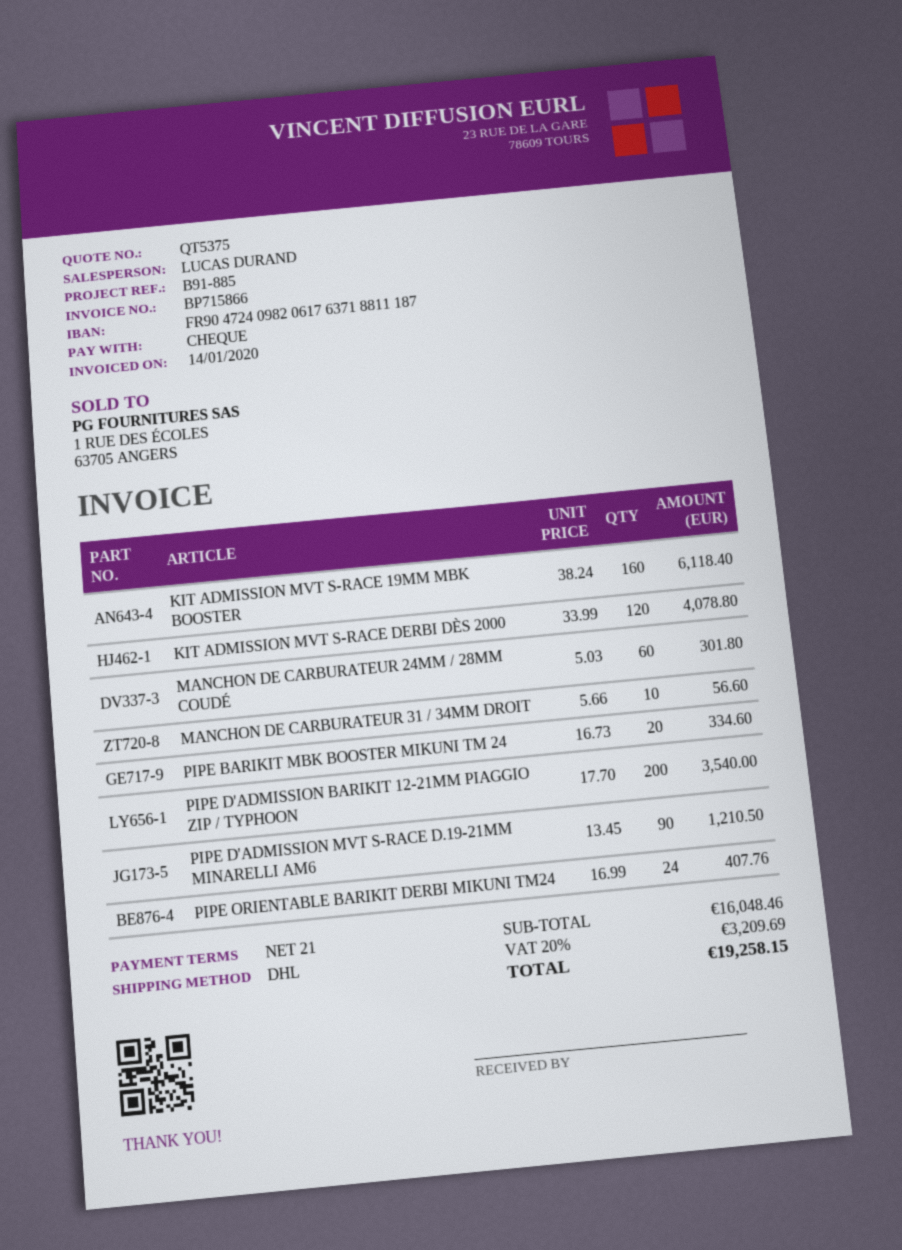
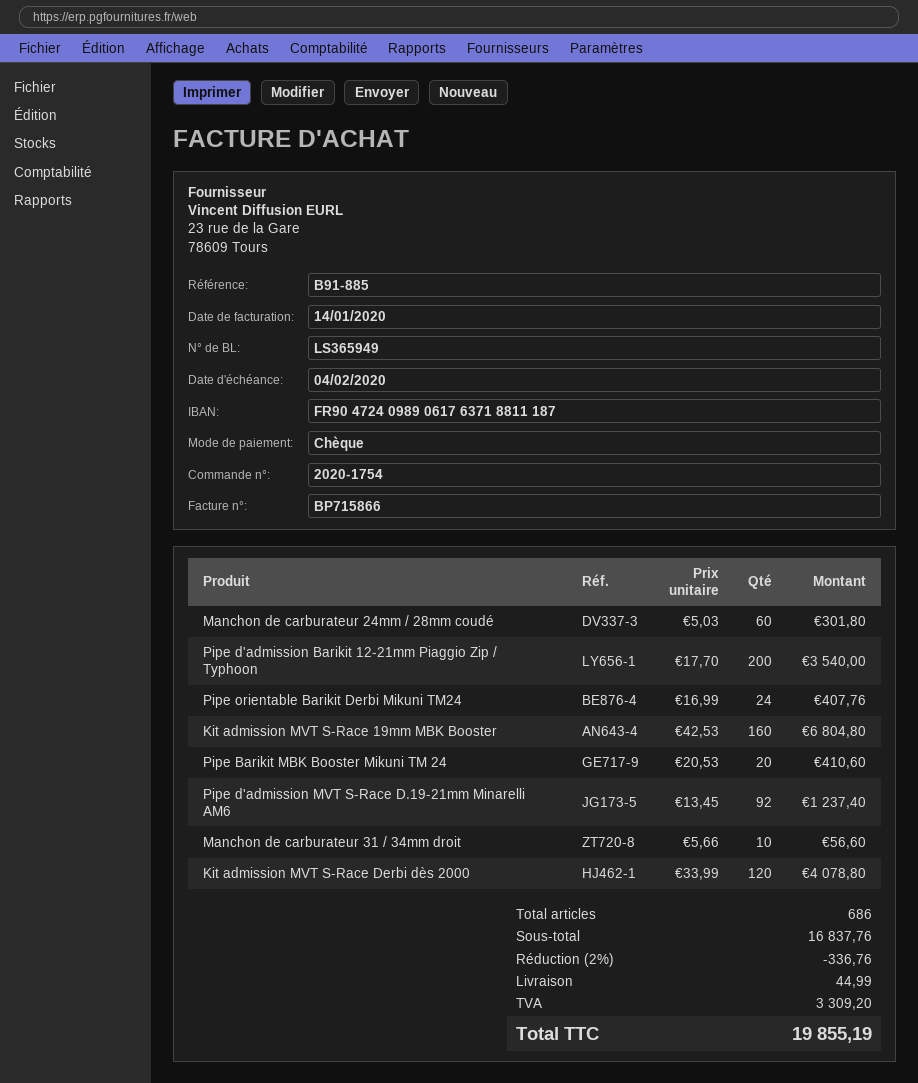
bank account: FR9047240982061763718811187 -> FR9047240989061763718811187
KIT ADMISSION MVT S-RACE 19MM MBK BOOSTER: 160 x 38.24 = 6118.40 -> 160 x 42.53 = 6804.80
PIPE BARIKIT MBK BOOSTER MIKUNI TM 24: 20 x 16.73 = 334.60 -> 20 x 20.53 = 410.60
PIPE D'ADMISSION MVT S-RACE D.19-21MM MINARELLI AM6: 90 x 13.45 = 1210.50 -> 92 x 13.45 = 1237.40
subtotal: 16048.46 -> 16837.76
discount: none -> 2% = 336.76
shipping: none -> 44.99
tax: 3209.69 -> 3309.20
total: 19258.15 -> 19855.19

